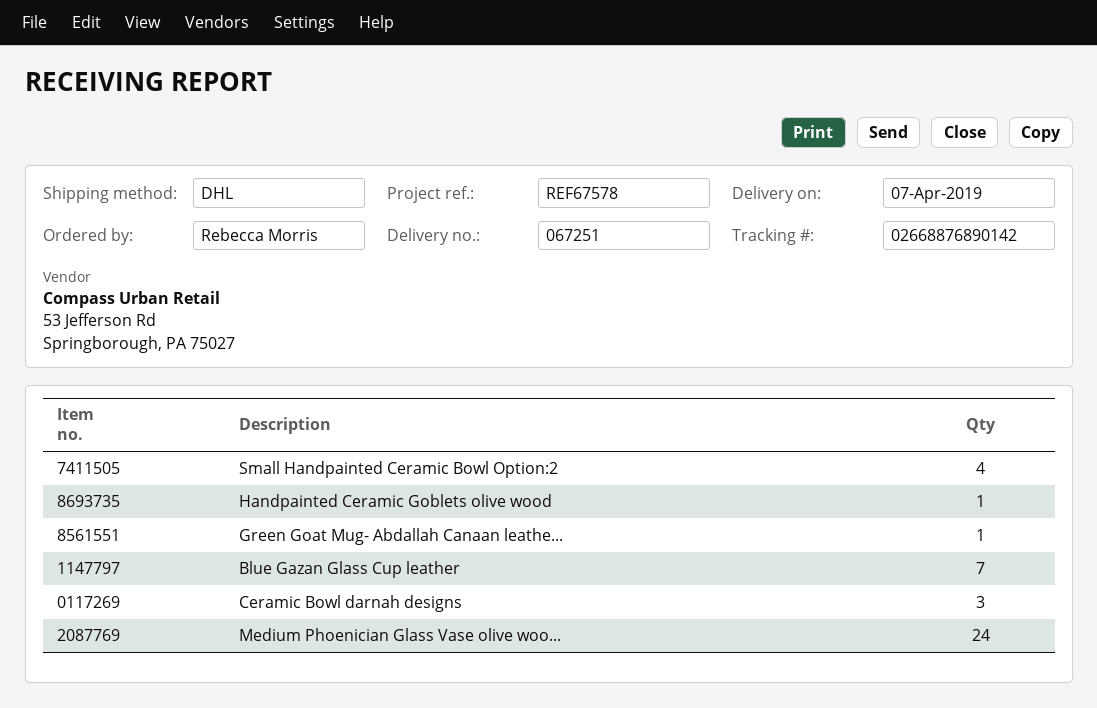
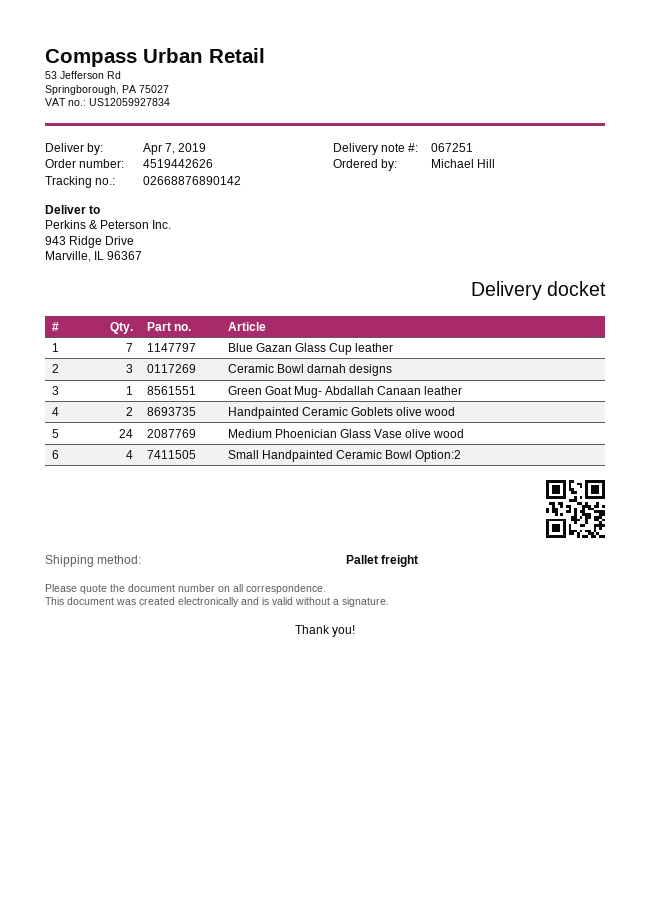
ordered by: Rebecca Morris -> Michael Hill
shipping method: DHL -> pallet freight
Handpainted Ceramic Goblets olive wood: 1 -> 2

